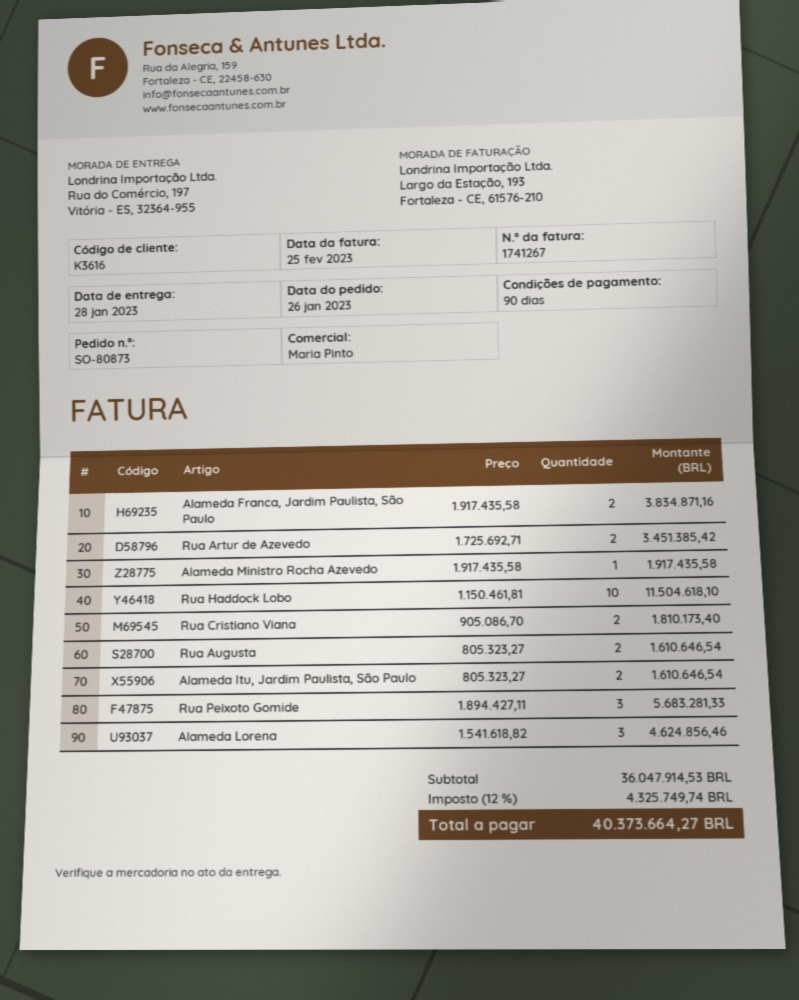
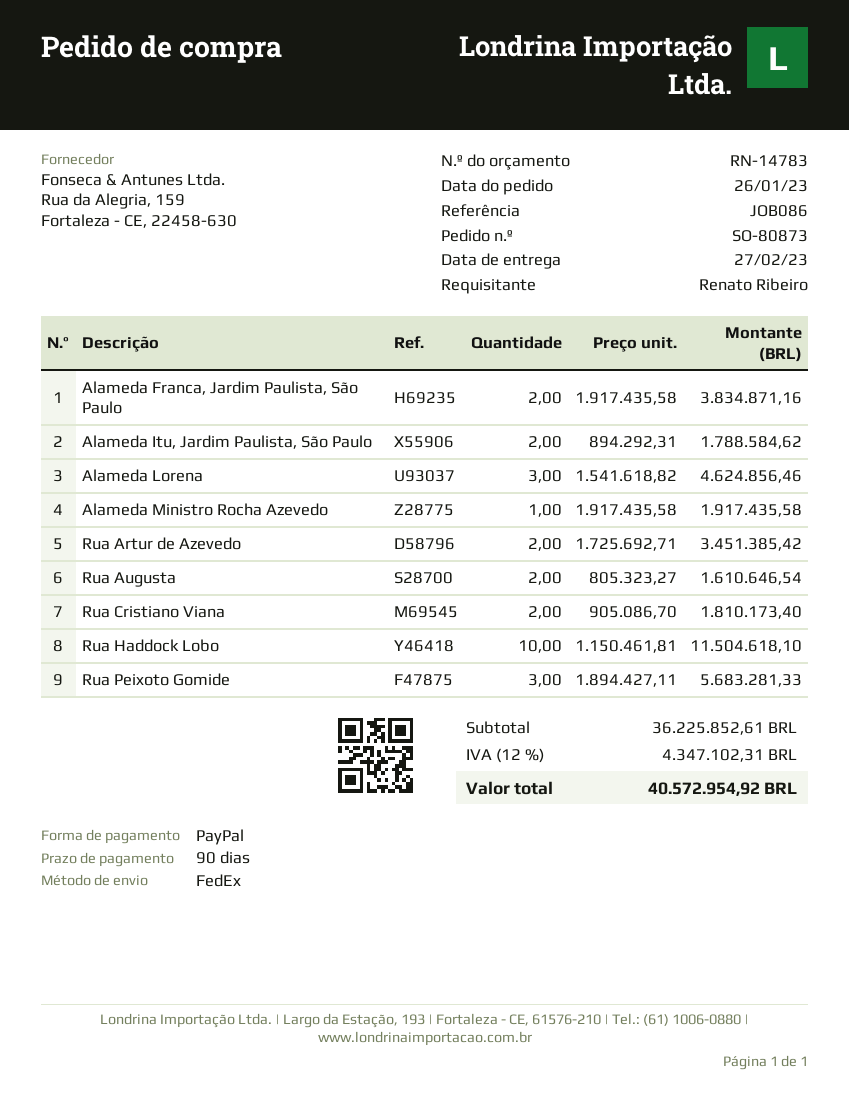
delivery date: 2023-01-28 -> 2023-02-27
Alameda Itu, Jardim Paulista, São Paulo: 2 x 805323.27 = 1610646.54 -> 2 x 894292.31 = 1788584.62
subtotal: 36047914.53 -> 36225852.61
tax: 12% = 4325749.74 -> 12% = 4347102.31
total: 40373664.27 -> 40572954.92

